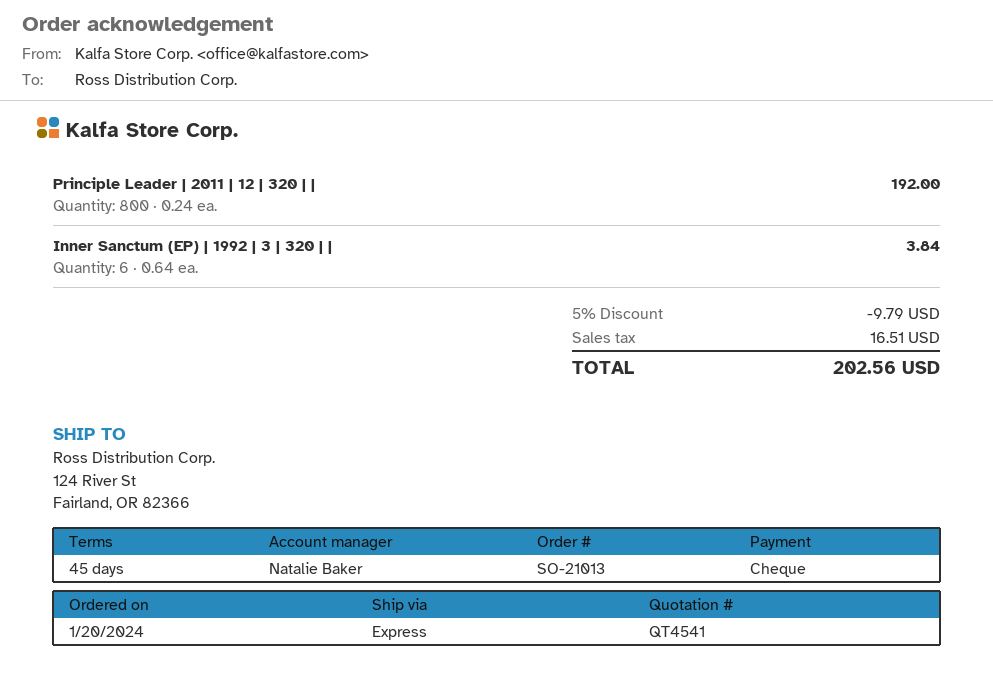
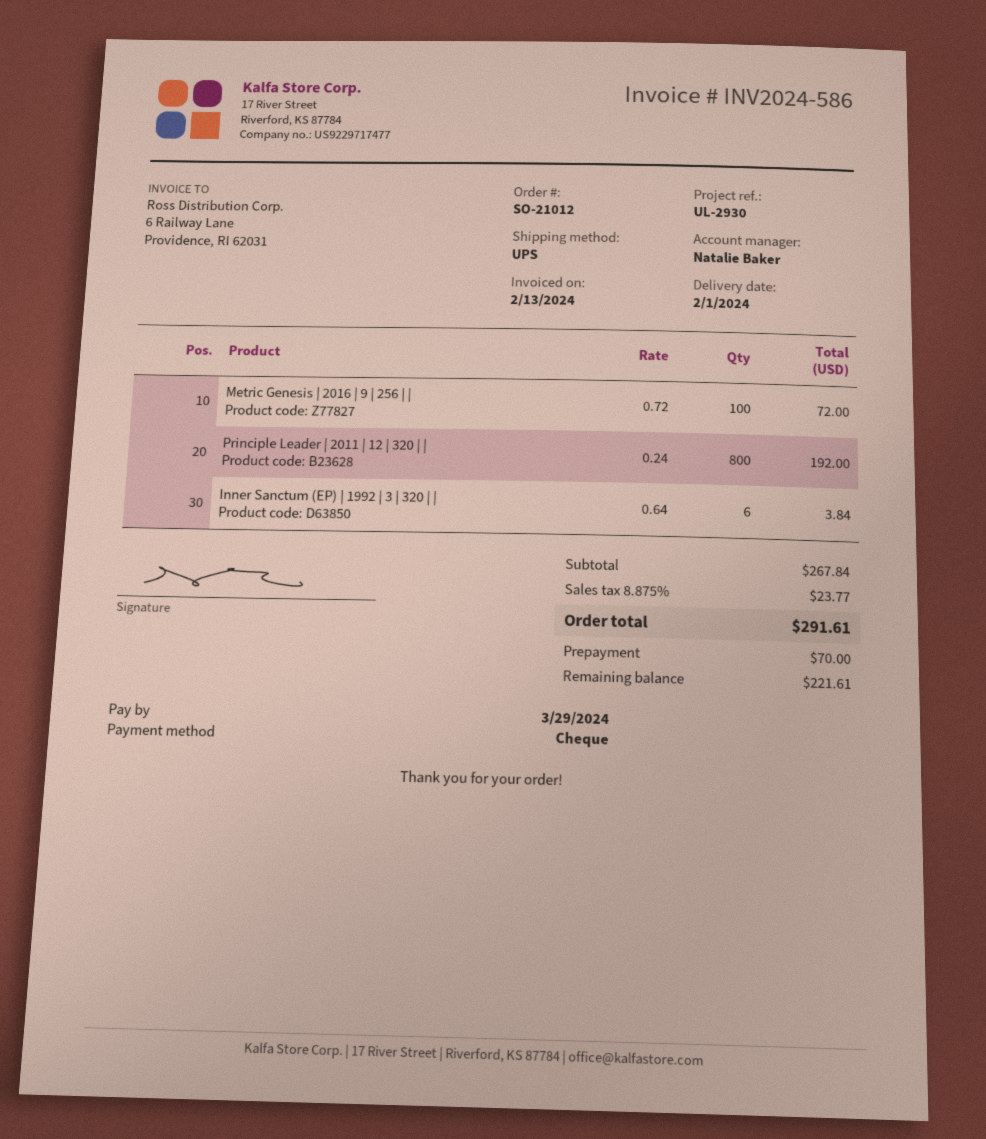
order number: SO-21013 -> SO-21012
shipping method: express -> UPS
Metric Genesis | 2016 | 9 | 256 | |: none -> 100 x 0.72 = 72.00
discount: 5% = 9.79 -> none
tax: 16.51 -> 23.77
total: 202.56 -> 291.61

